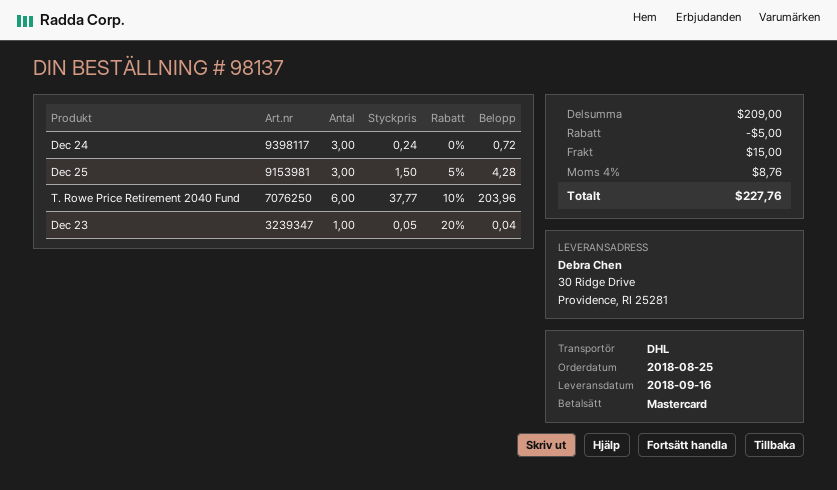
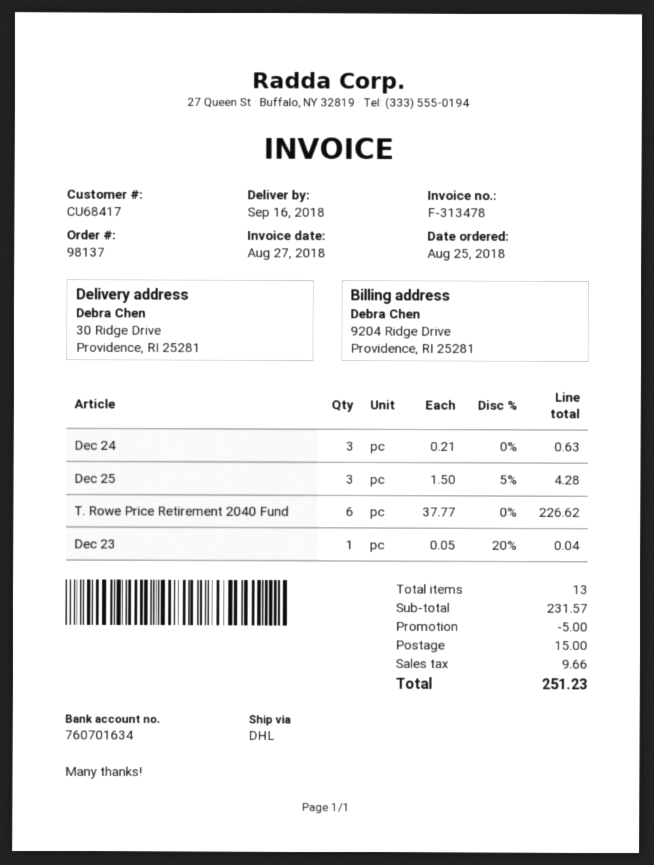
Dec 24: 3 x 0.24 = 0.72 -> 3 x 0.21 = 0.63
T. Rowe Price Retirement 2040 Fund: 6 x 37.77 - 10% = 203.96 -> 6 x 37.77 = 226.62
subtotal: 209.00 -> 231.57
tax: 8.76 -> 9.66
total: 227.76 -> 251.23

